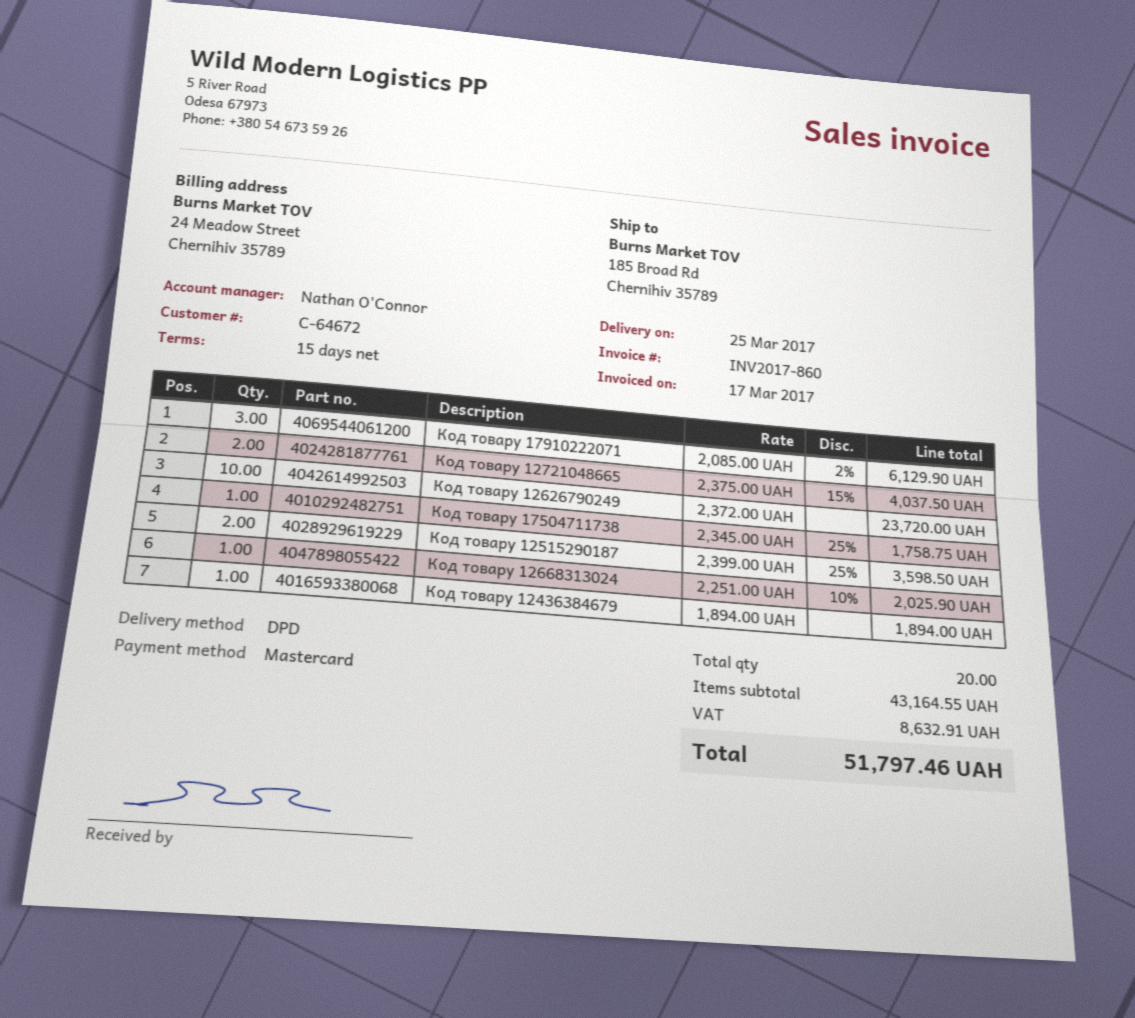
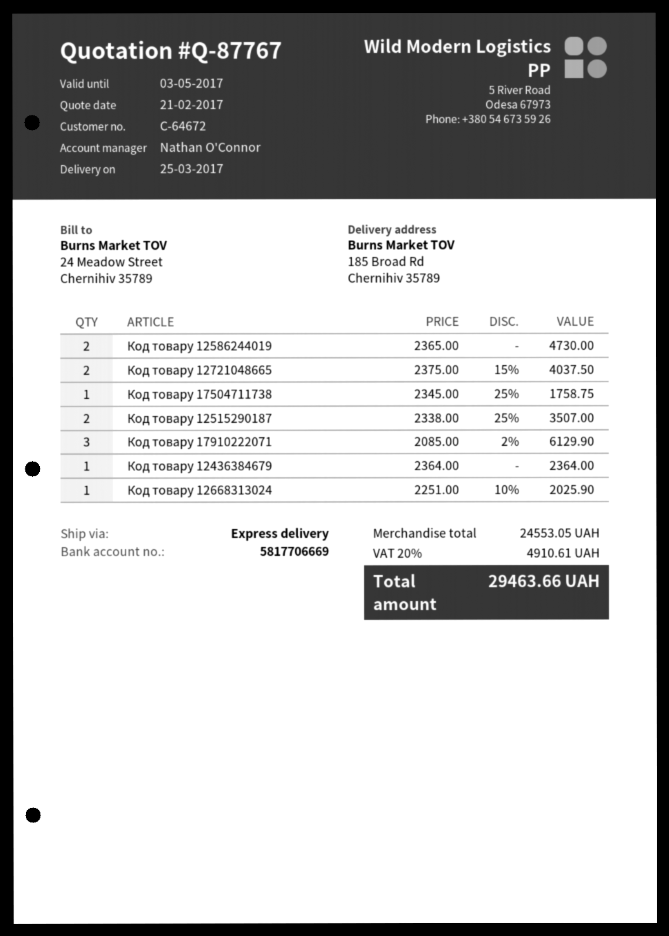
shipping method: DPD -> express
Код товару 12626790249: 10 x 2372.00 = 23720.00 -> none
Код товару 12515290187: 2 x 2399.00 - 25% = 3598.50 -> 2 x 2338.00 - 25% = 3507.00
Код товару 12436384679: 1 x 1894.00 = 1894.00 -> 1 x 2364.00 = 2364.00
Код товару 12586244019: none -> 2 x 2365.00 = 4730.00
subtotal: 43164.55 -> 24553.05
tax: 8632.91 -> 4910.61
total: 51797.46 -> 29463.66

